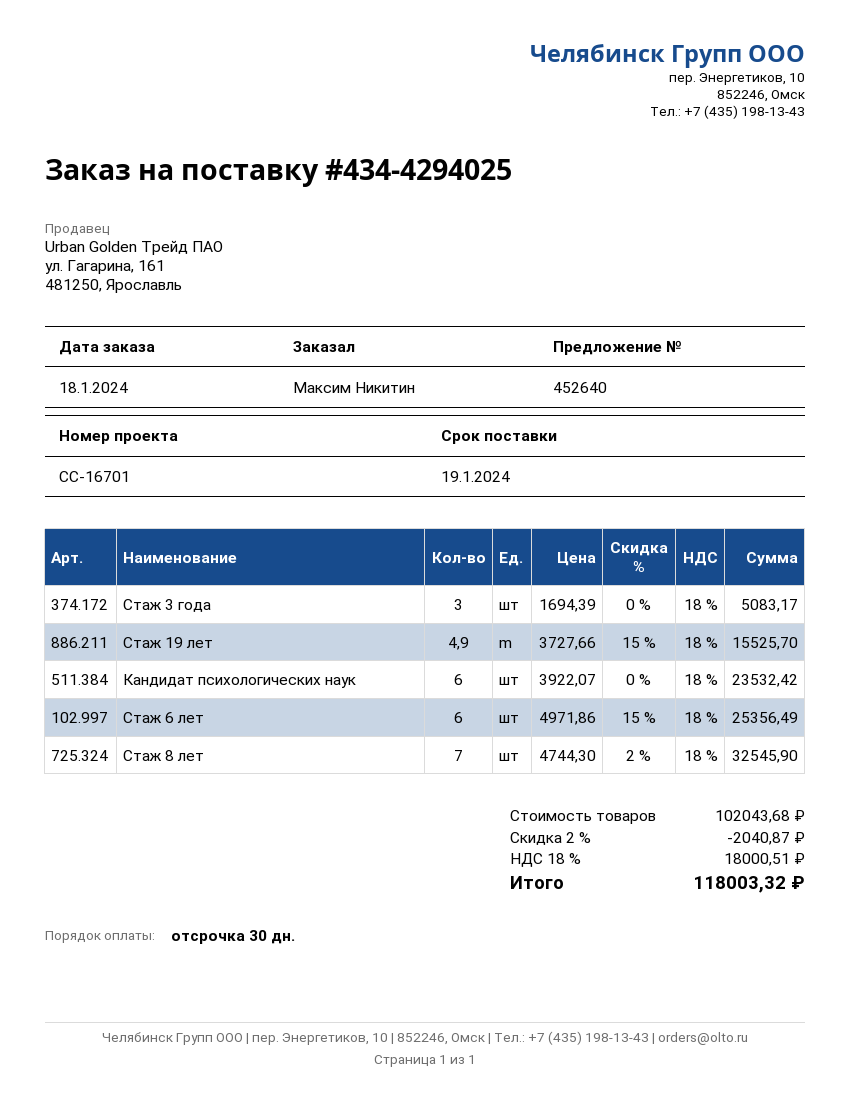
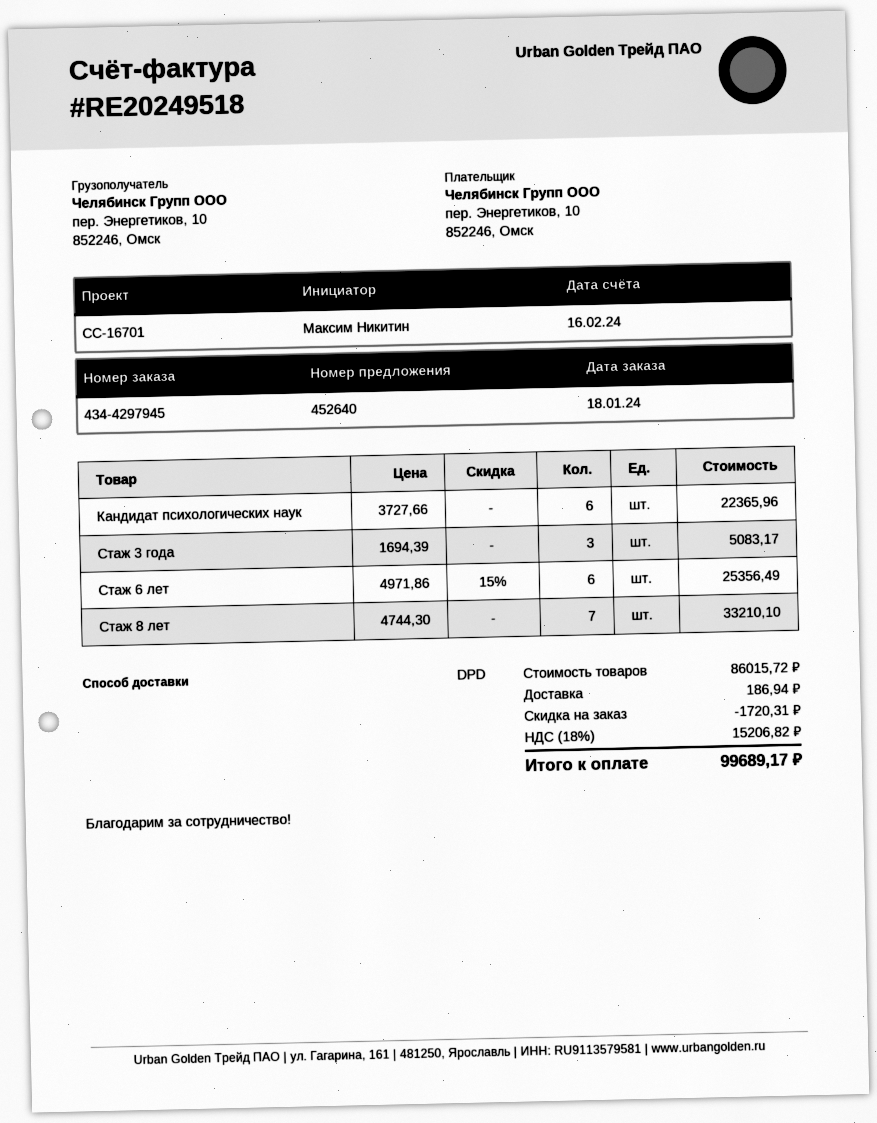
order number: 434-4294025 -> 434-4297945
Стаж 19 лет: 4.9 x 3727.66 - 15% = 15525.70 -> none
Кандидат психологических наук: 6 x 3922.07 = 23532.42 -> 6 x 3727.66 = 22365.96
Стаж 8 лет: 7 x 4744.30 - 2% = 32545.90 -> 7 x 4744.30 = 33210.10
subtotal: 102043.68 -> 86015.72
discount: 2040.87 -> 1720.31
shipping: none -> 186.94
tax: 18% = 18000.51 -> 18% = 15206.82
total: 118003.32 -> 99689.17

